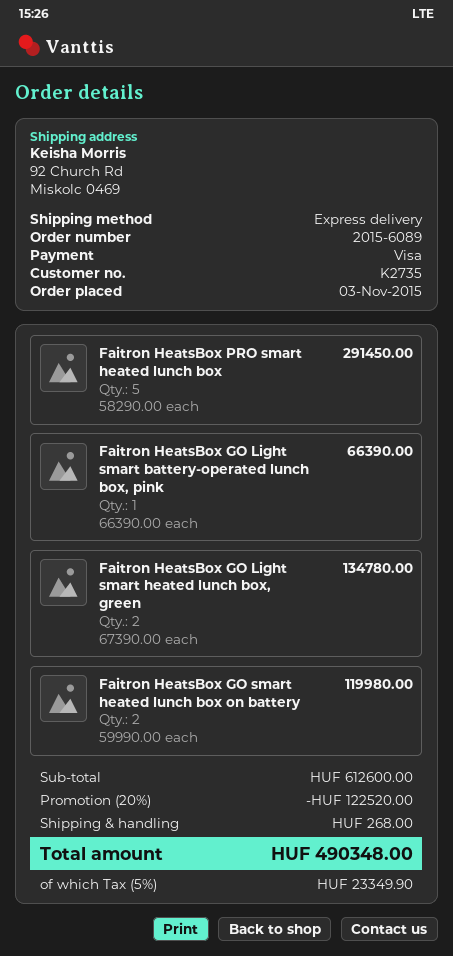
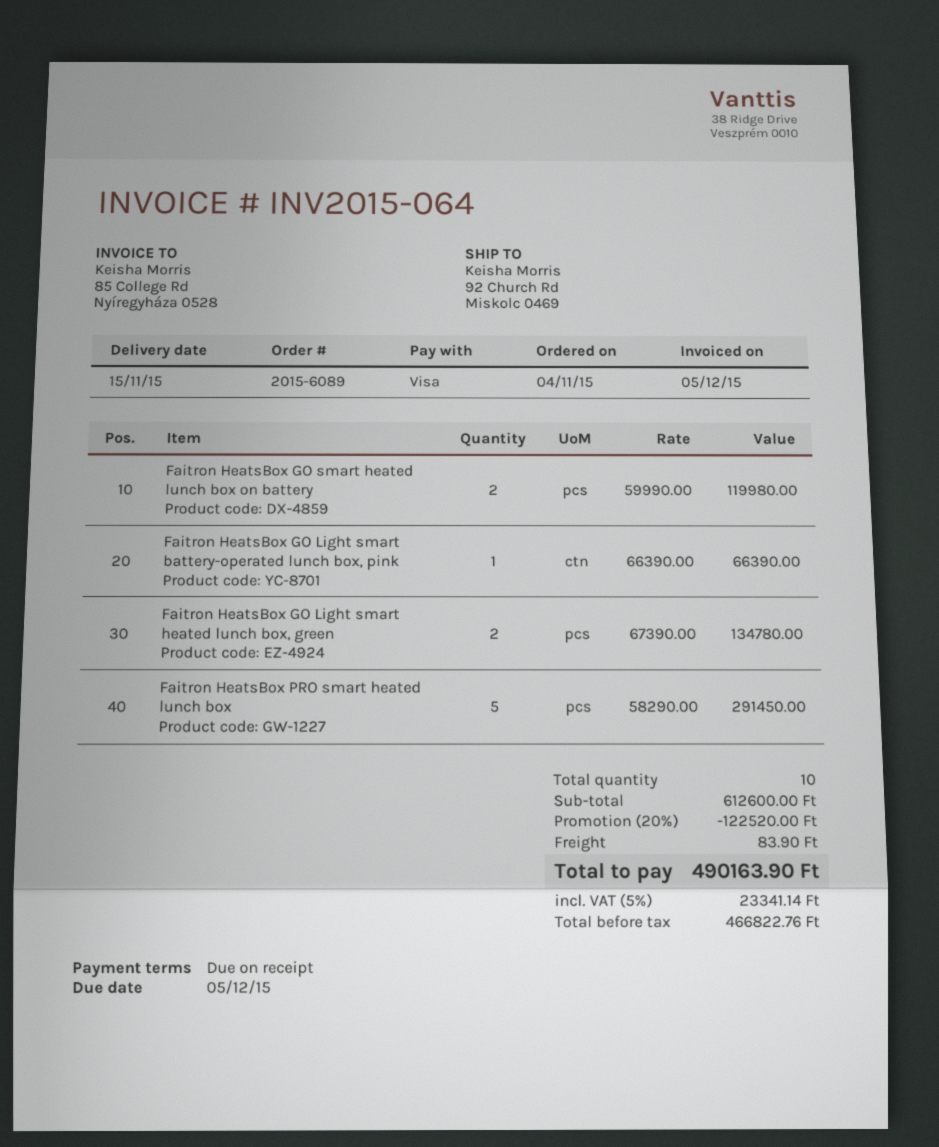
order date: 2015-11-03 -> 2015-11-04
shipping: 268.00 -> 83.90
tax: 5% = 23349.90 -> 5% = 23341.14
total: 490348.00 -> 490163.90

